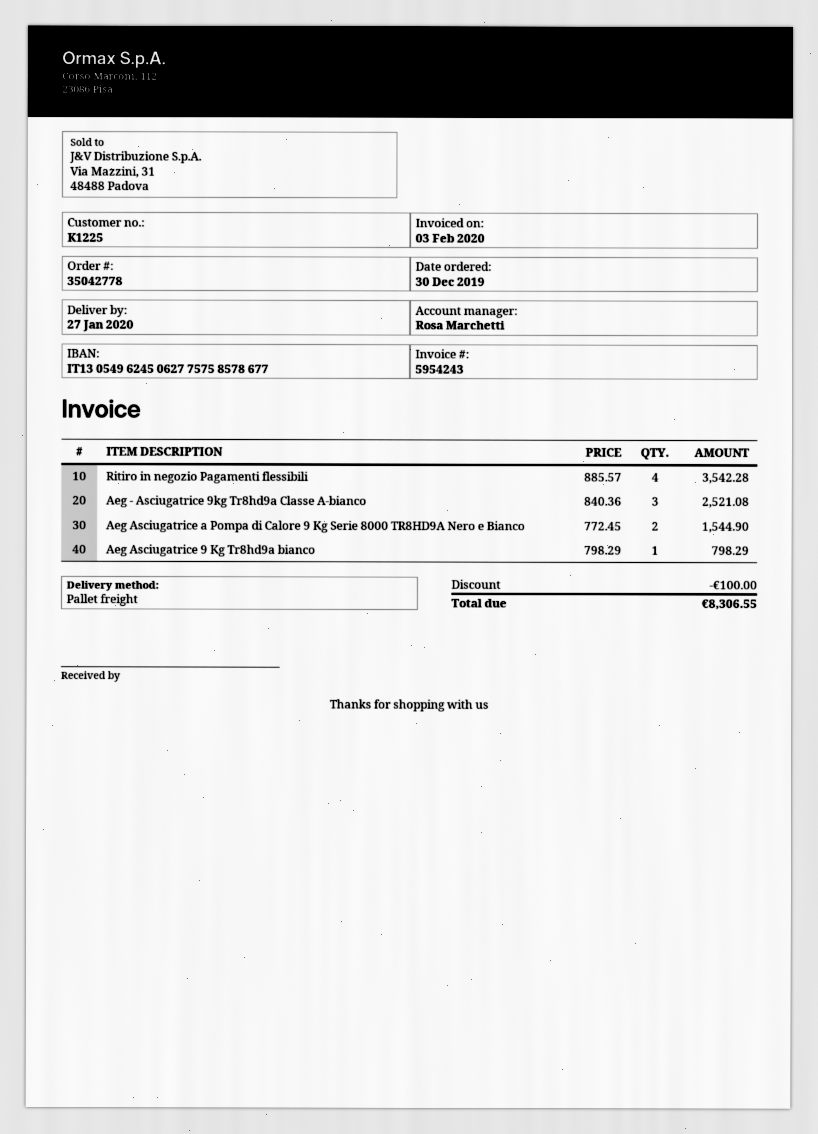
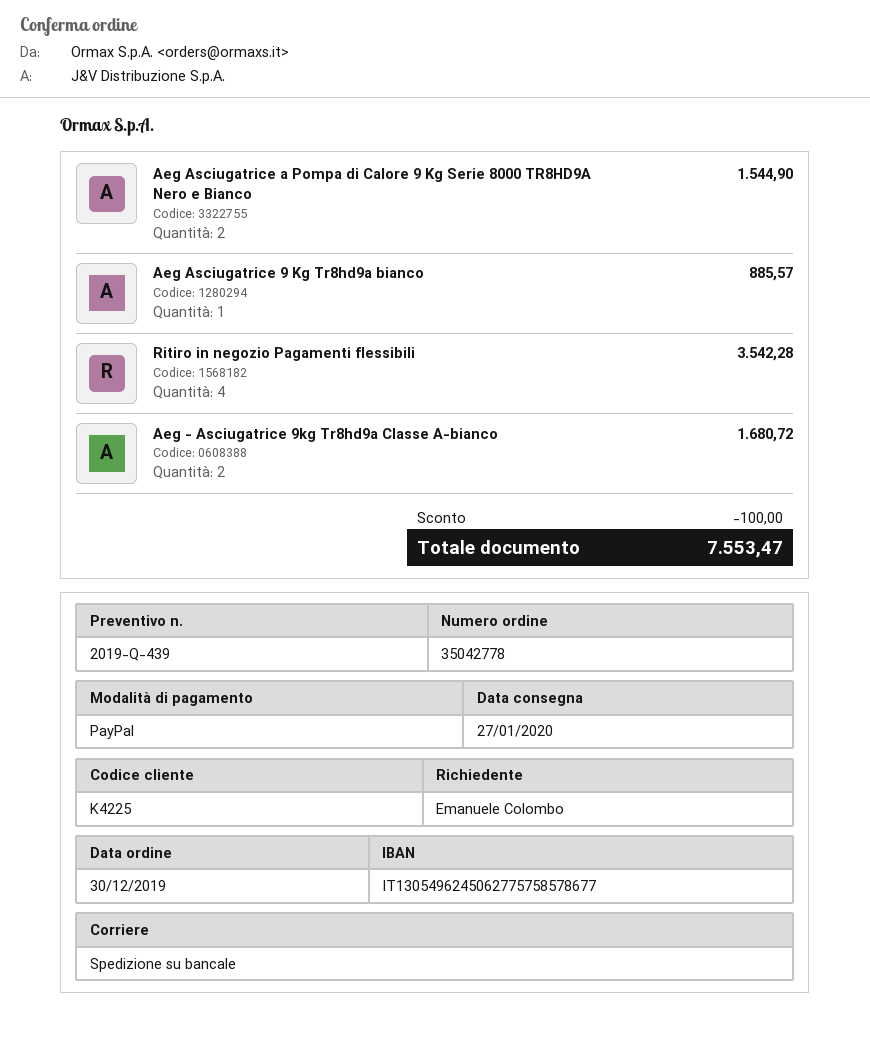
customer number: K1225 -> K4225
Aeg - Asciugatrice 9kg Tr8hd9a Classe A-bianco: 3 for 2521.08 -> 2 for 1680.72
Aeg Asciugatrice 9 Kg Tr8hd9a bianco: 1 for 798.29 -> 1 for 885.57
total: 8306.55 -> 7553.47

